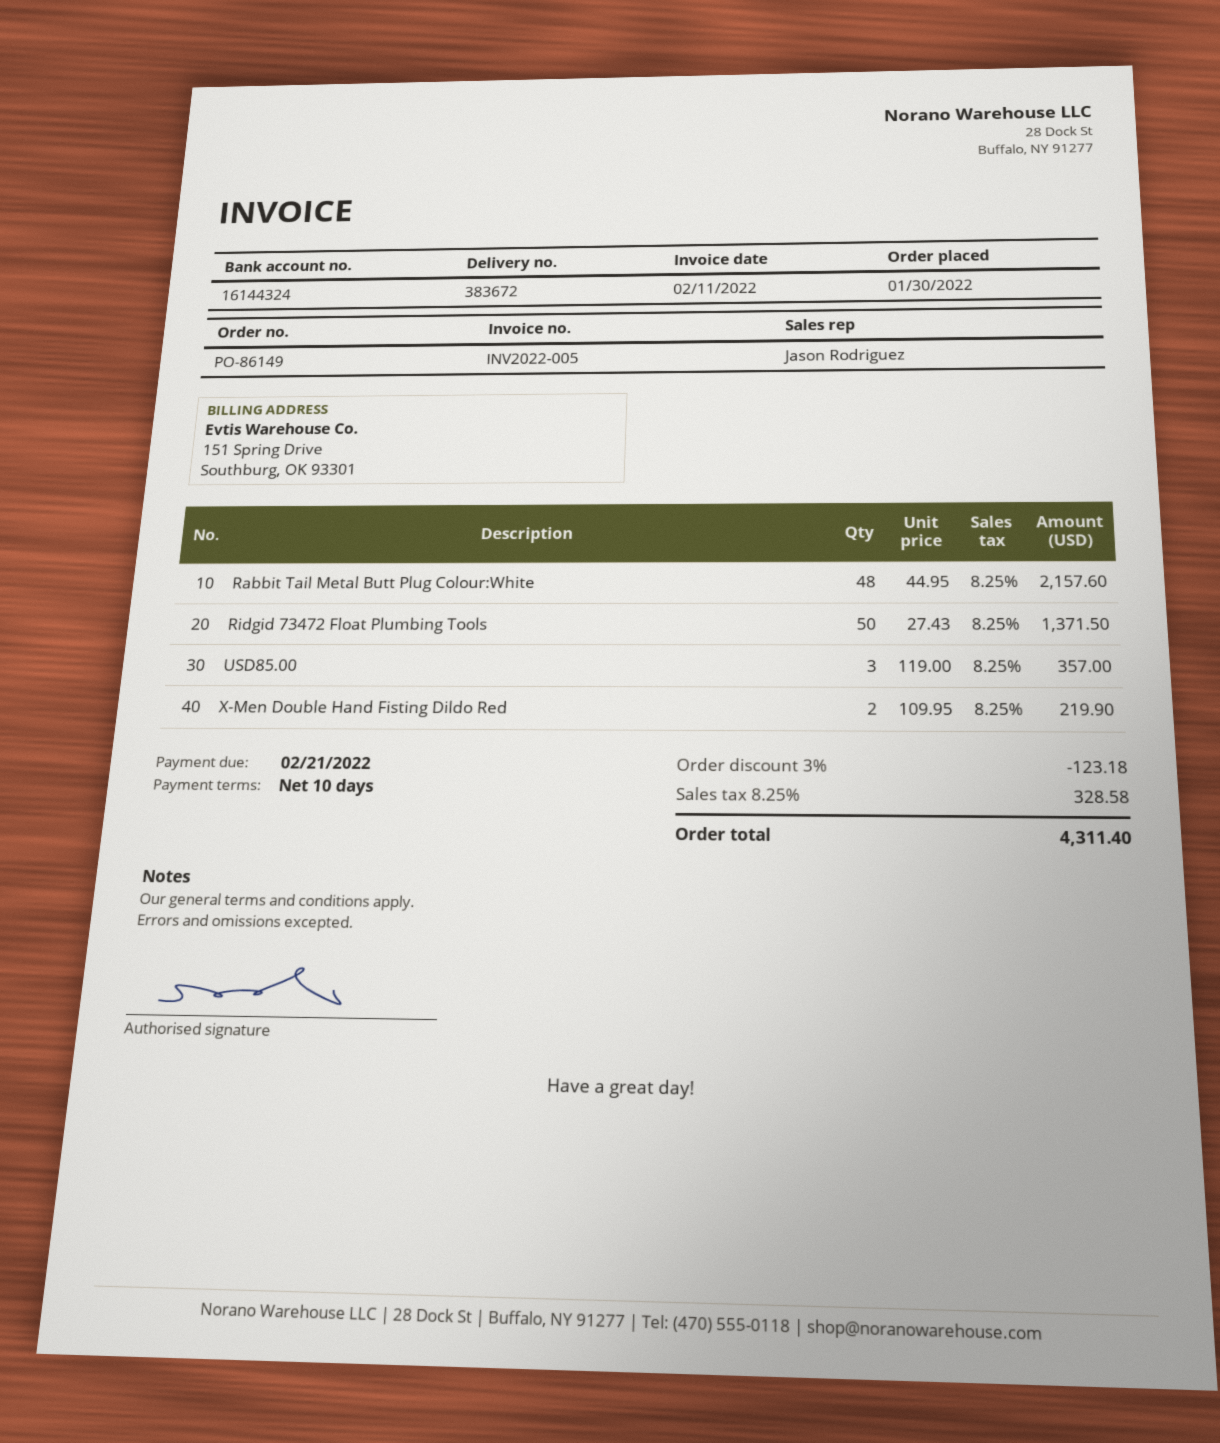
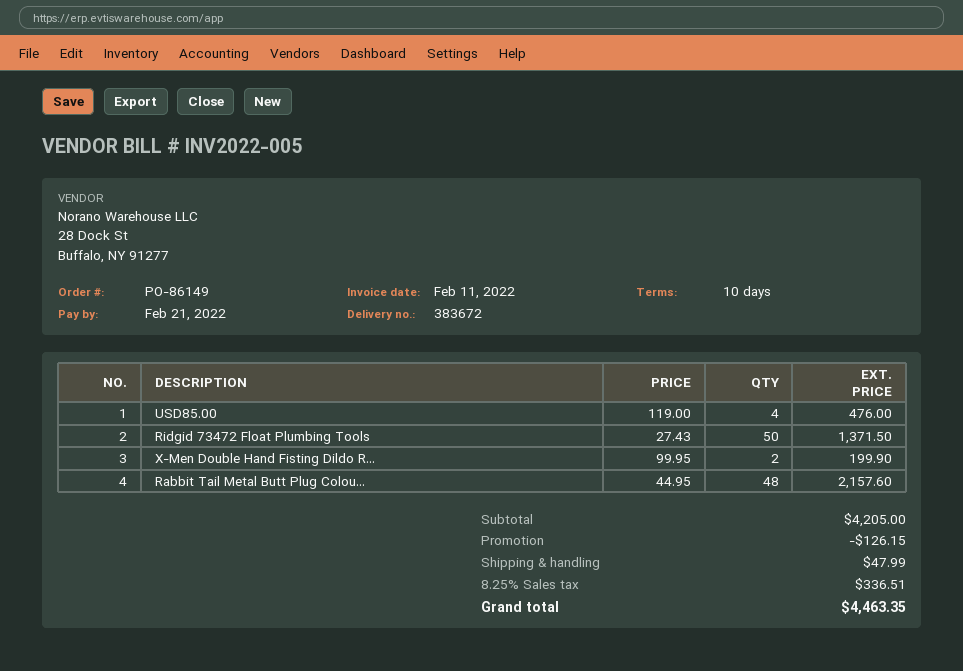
USD85.00: 3 x 119.00 = 357.00 -> 4 x 119.00 = 476.00
X-Men Double Hand Fisting Dildo Red: 2 x 109.95 = 219.90 -> 2 x 99.95 = 199.90
discount: 123.18 -> 126.15
shipping: none -> 47.99
tax: 8.25% = 328.58 -> 8.25% = 336.51
total: 4311.40 -> 4463.35

